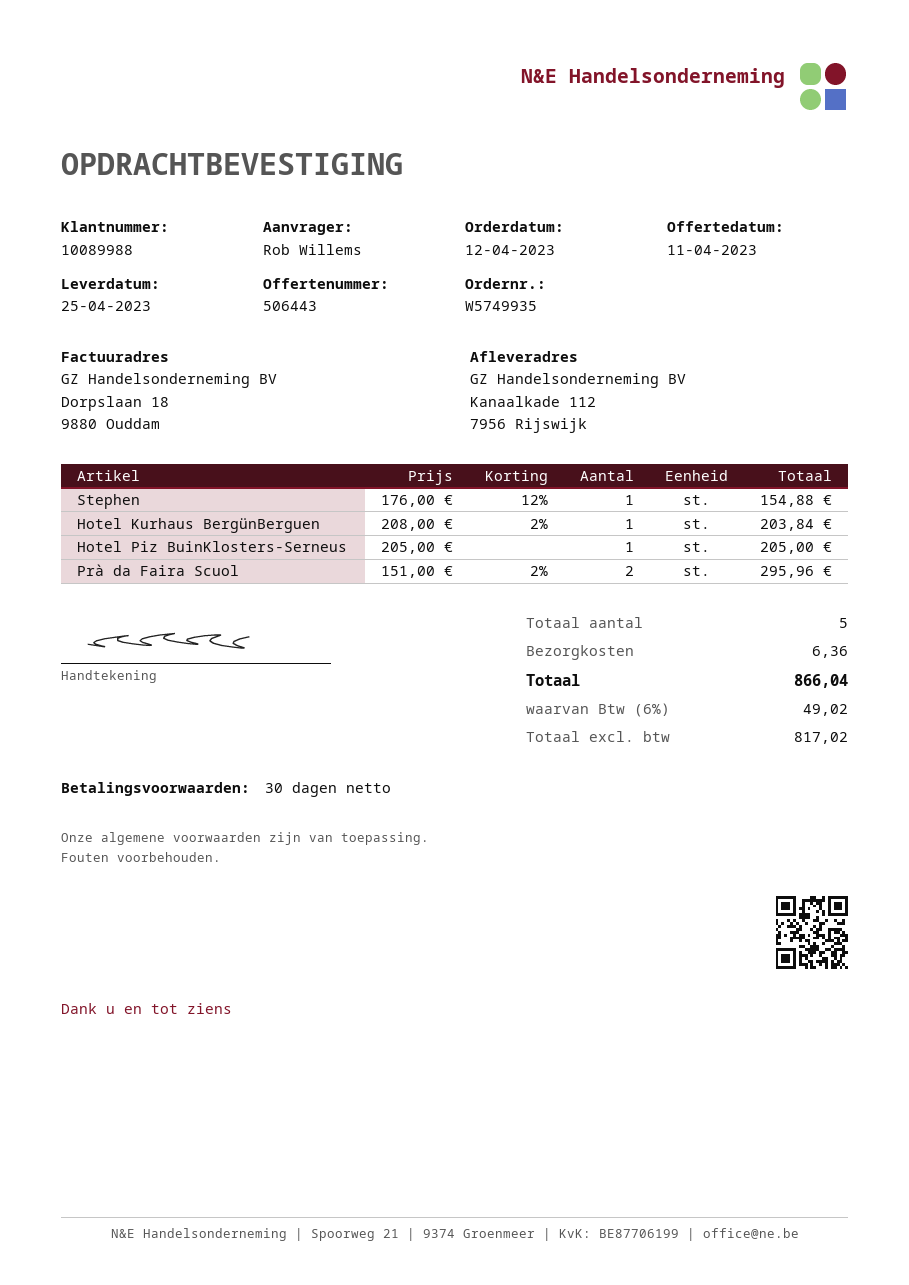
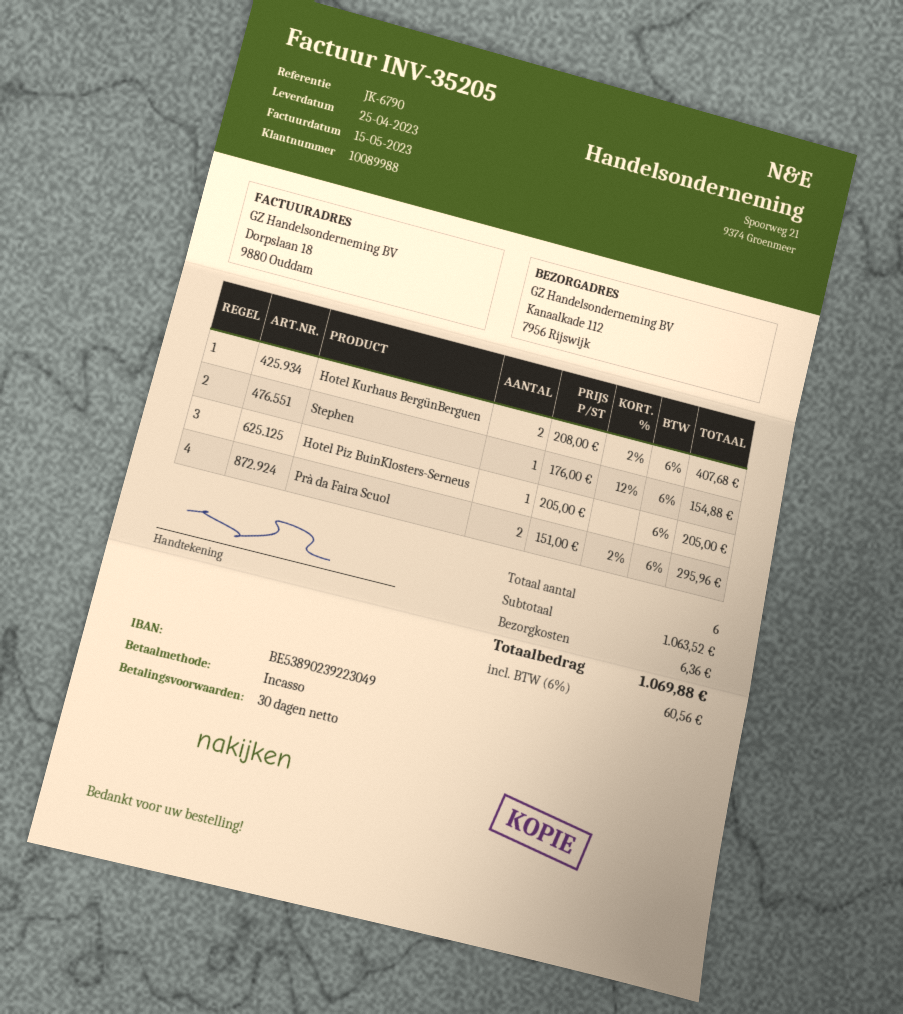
Hotel Kurhaus BergünBerguen: 1 x 208.00 - 2% = 203.84 -> 2 x 208.00 - 2% = 407.68
total quantity: 5 -> 6
tax: 6% = 49.02 -> 6% = 60.56
total: 866.04 -> 1069.88

